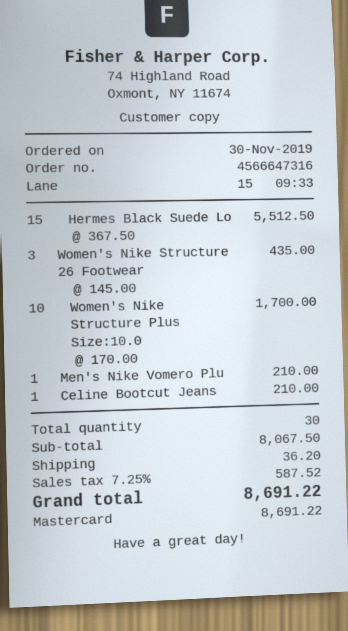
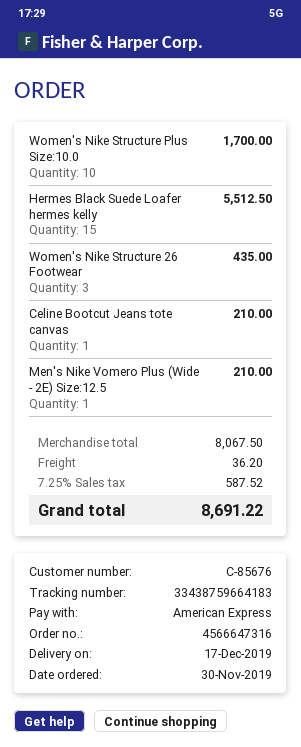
payment method: Mastercard -> American Express

